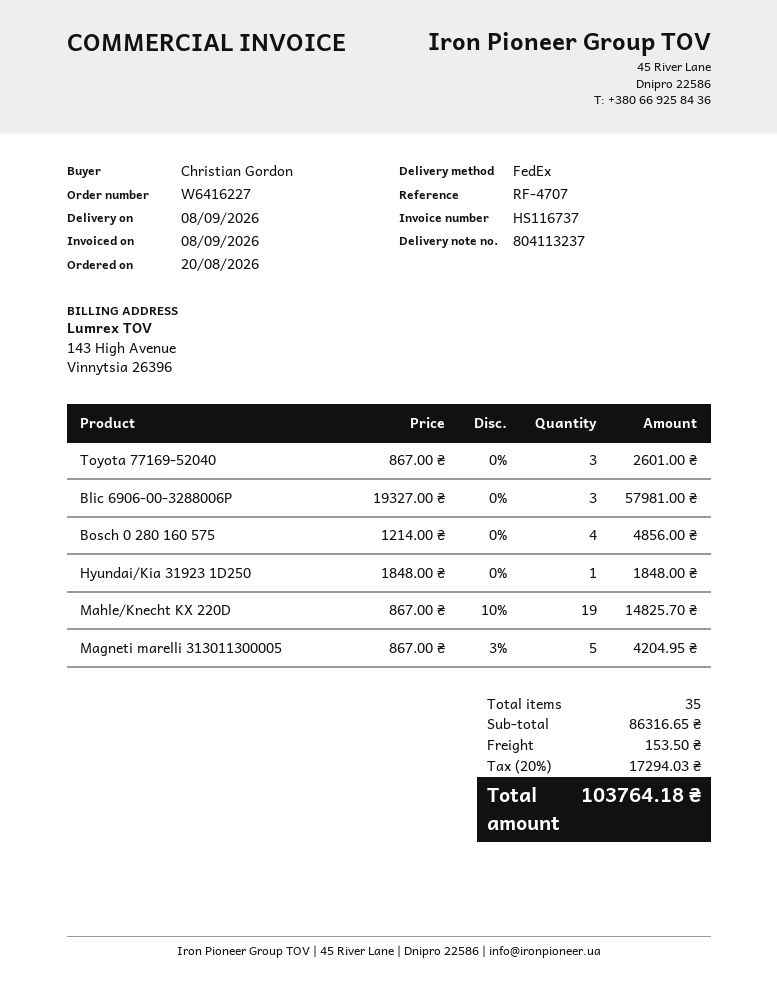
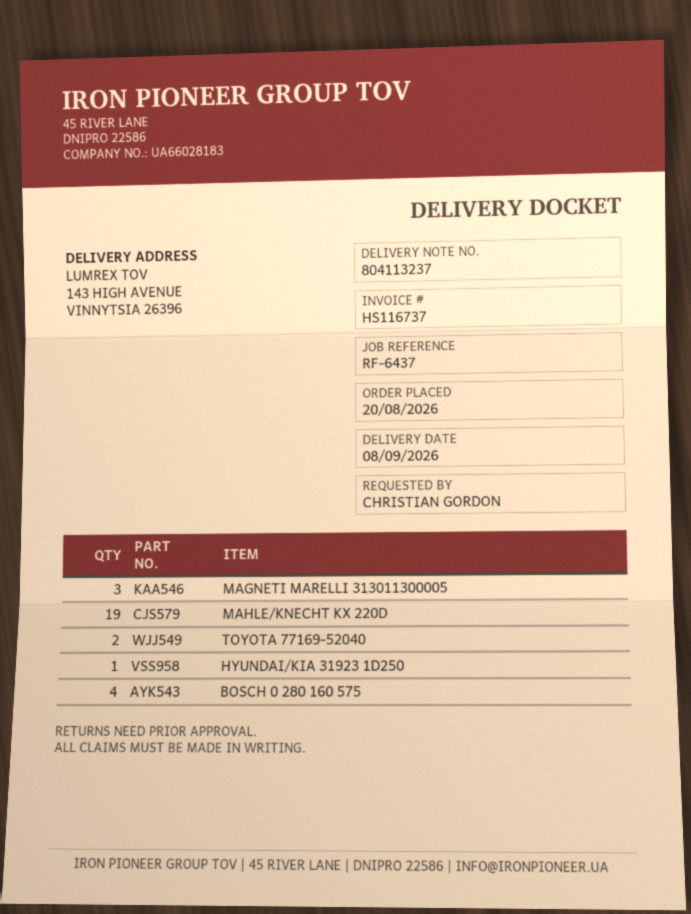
reference: RF-4707 -> RF-6437
Toyota 77169-52040: 3 -> 2
Blic 6906-00-3288006P: 3 -> none
Magneti marelli 313011300005: 5 -> 3

